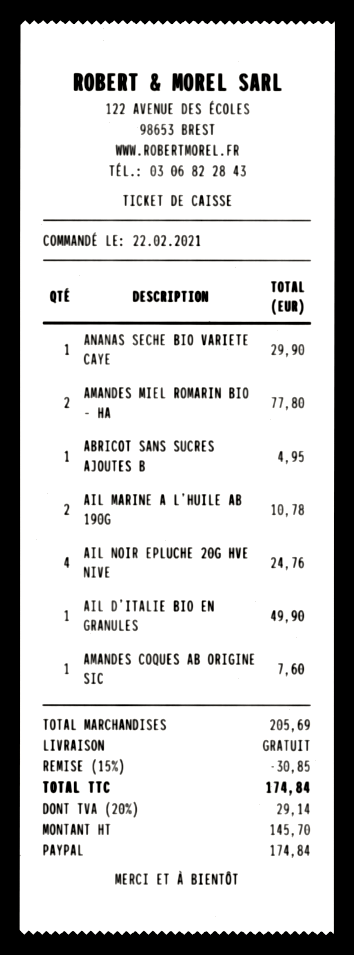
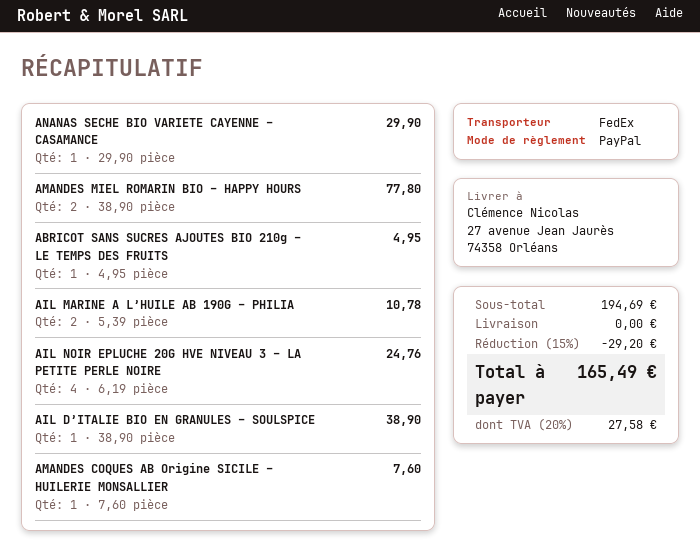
AIL D’ITALIE BIO EN GRANULES: 1 for 49.90 -> 1 for 38.90
subtotal: 205.69 -> 194.69
discount: 15% = 30.85 -> 15% = 29.20
tax: 20% = 29.14 -> 20% = 27.58
total: 174.84 -> 165.49

